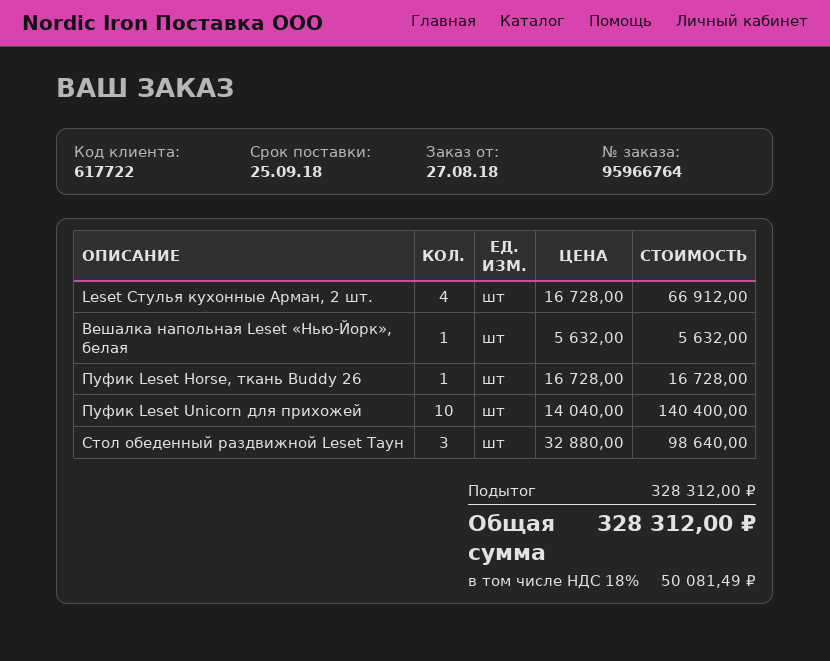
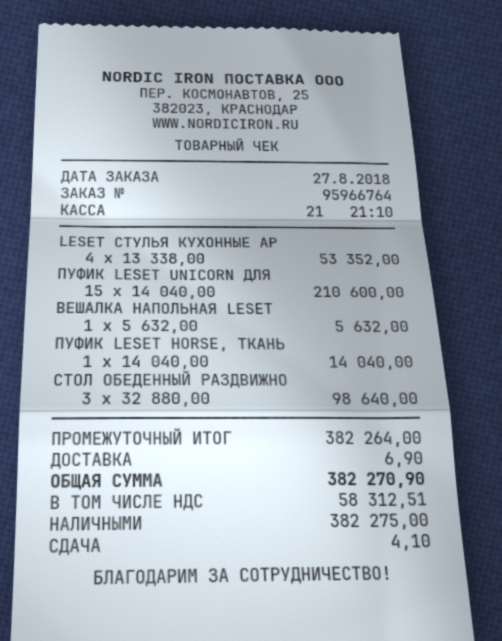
Leset Стулья кухонные Арман, 2 шт.: 4 x 16728.00 = 66912.00 -> 4 x 13338.00 = 53352.00
Пуфик Leset Horse, ткань Buddy 26: 1 x 16728.00 = 16728.00 -> 1 x 14040.00 = 14040.00
Пуфик Leset Unicorn для прихожей: 10 x 14040.00 = 140400.00 -> 15 x 14040.00 = 210600.00
subtotal: 328312.00 -> 382264.00
shipping: none -> 6.90
tax: 50081.49 -> 58312.51
total: 328312.00 -> 382270.90

